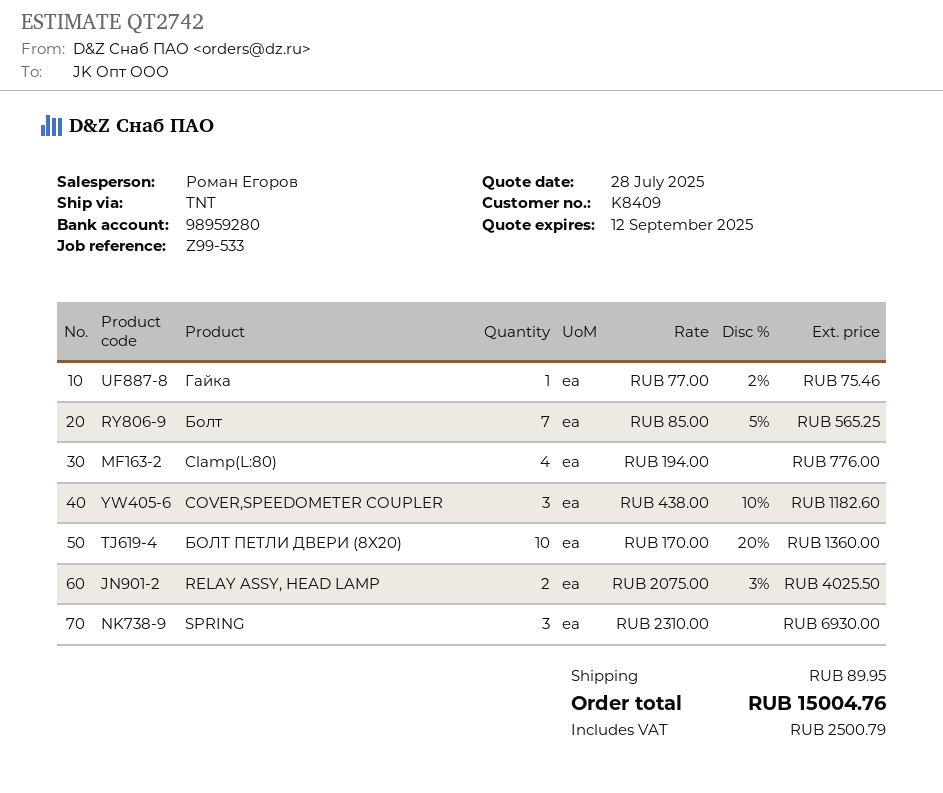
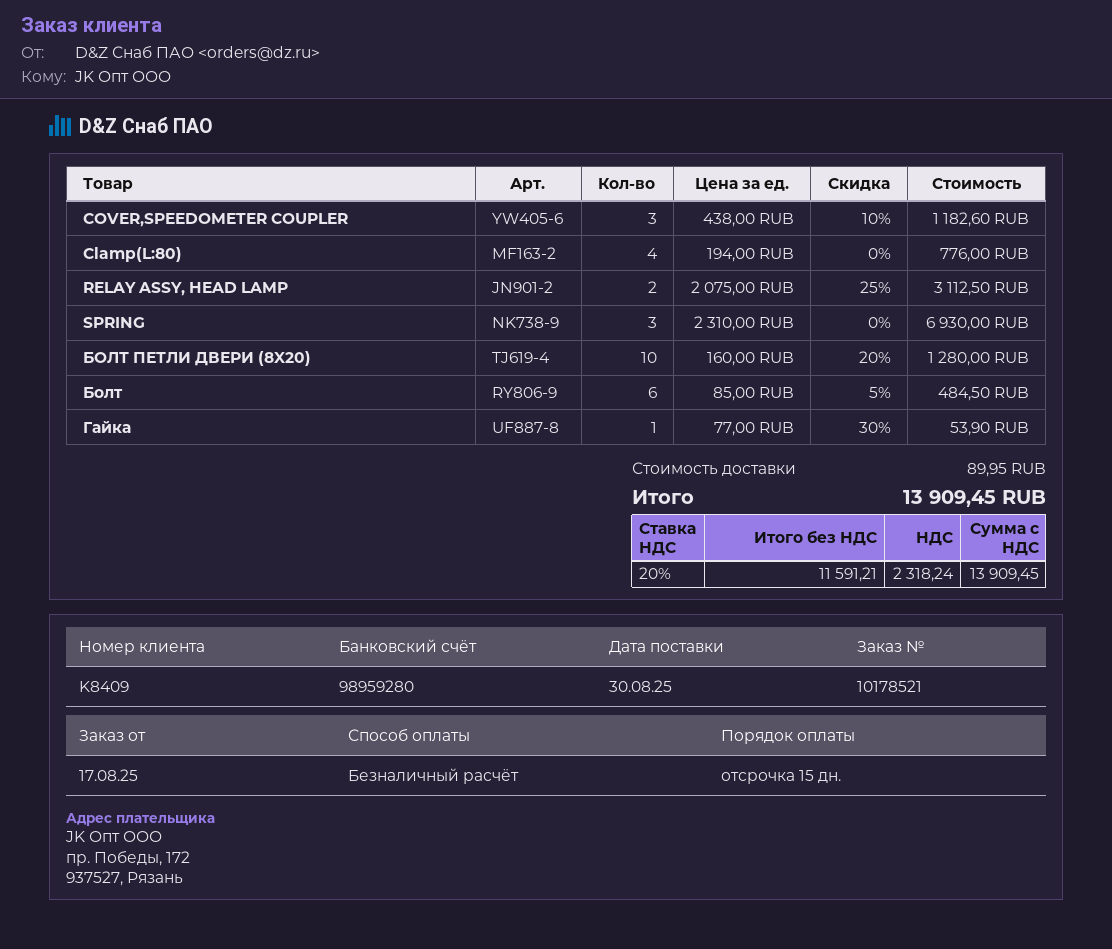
Гайка: 1 x 77.00 - 2% = 75.46 -> 1 x 77.00 - 30% = 53.90
Болт: 7 x 85.00 - 5% = 565.25 -> 6 x 85.00 - 5% = 484.50
БОЛТ ПЕТЛИ ДВЕРИ (8X20): 10 x 170.00 - 20% = 1360.00 -> 10 x 160.00 - 20% = 1280.00
RELAY ASSY, HEAD LAMP: 2 x 2075.00 - 3% = 4025.50 -> 2 x 2075.00 - 25% = 3112.50
tax: 2500.79 -> 2318.24
total: 15004.76 -> 13909.45

